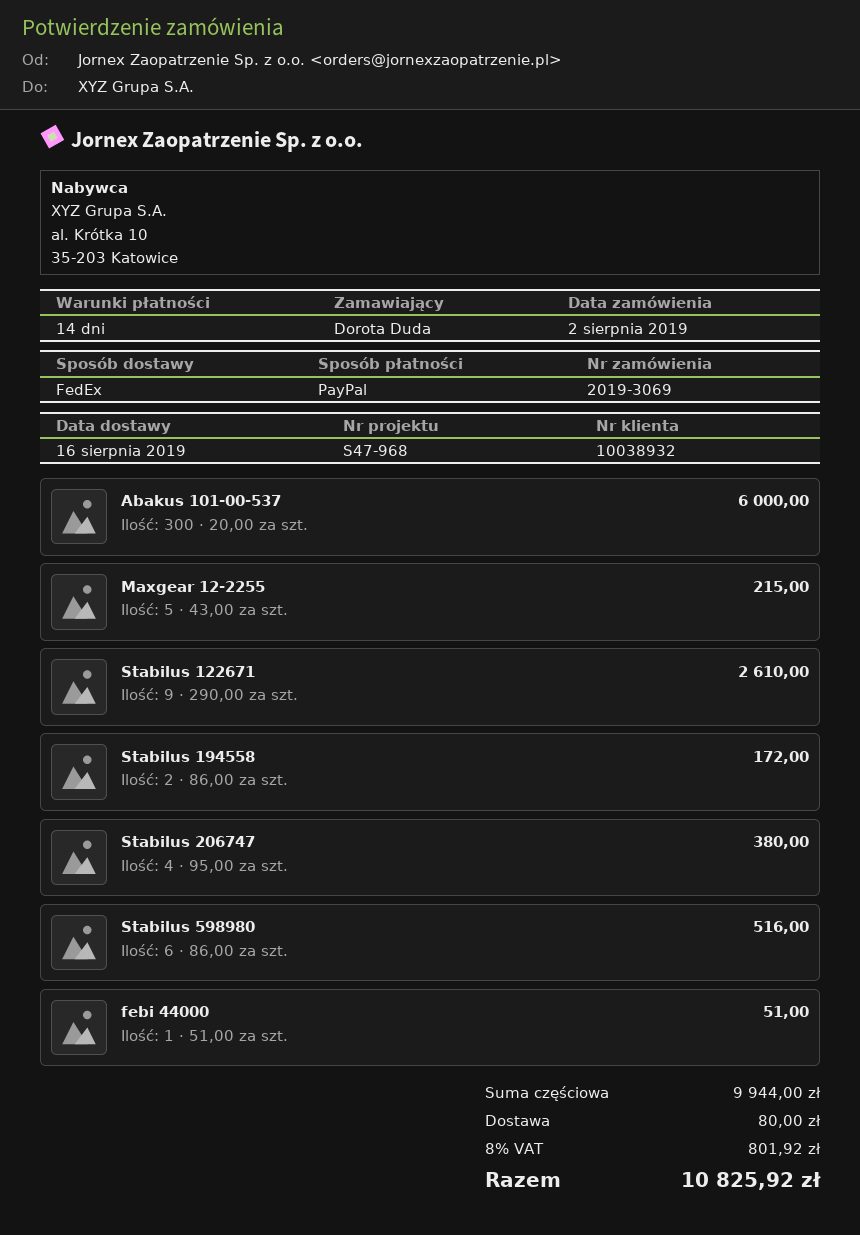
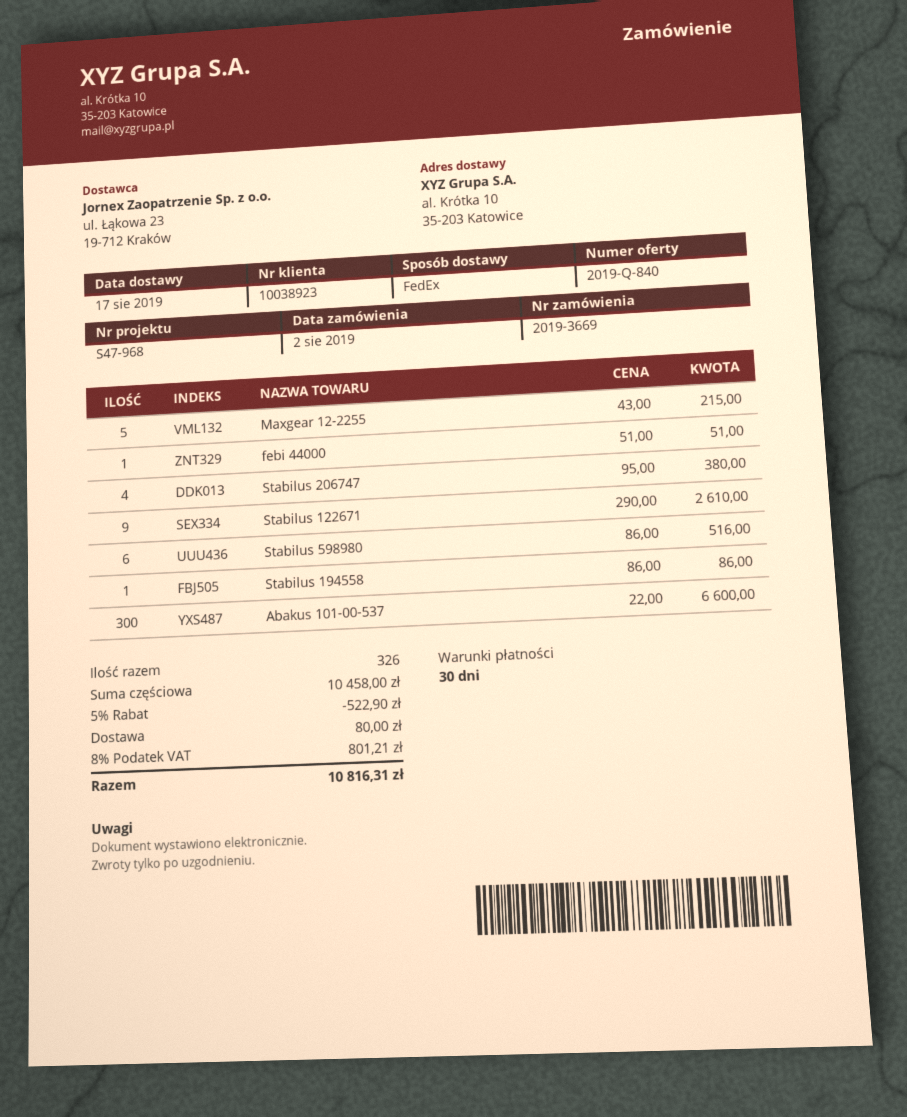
order number: 2019-3069 -> 2019-3669
delivery date: 2019-08-16 -> 2019-08-17
payment terms: 14 days -> 30 days
customer number: 10038932 -> 10038923
Abakus 101-00-537: 300 x 20.00 = 6000.00 -> 300 x 22.00 = 6600.00
Stabilus 194558: 2 x 86.00 = 172.00 -> 1 x 86.00 = 86.00
subtotal: 9944.00 -> 10458.00
discount: none -> 5% = 522.90
tax: 8% = 801.92 -> 8% = 801.21
total: 10825.92 -> 10816.31

